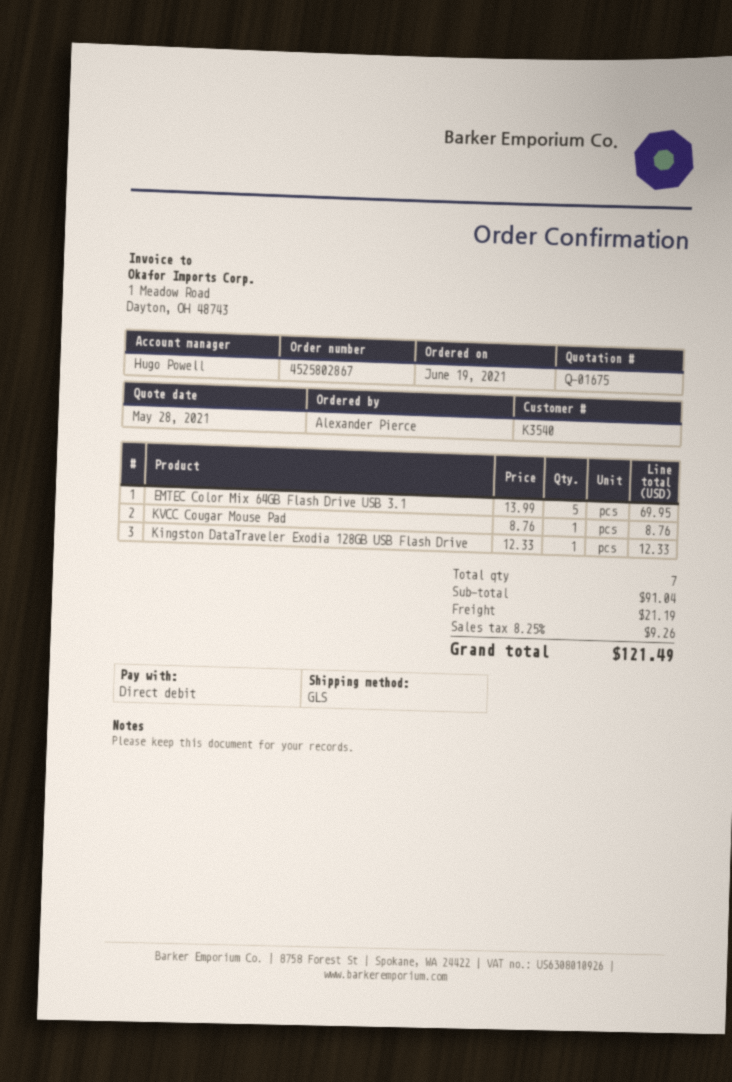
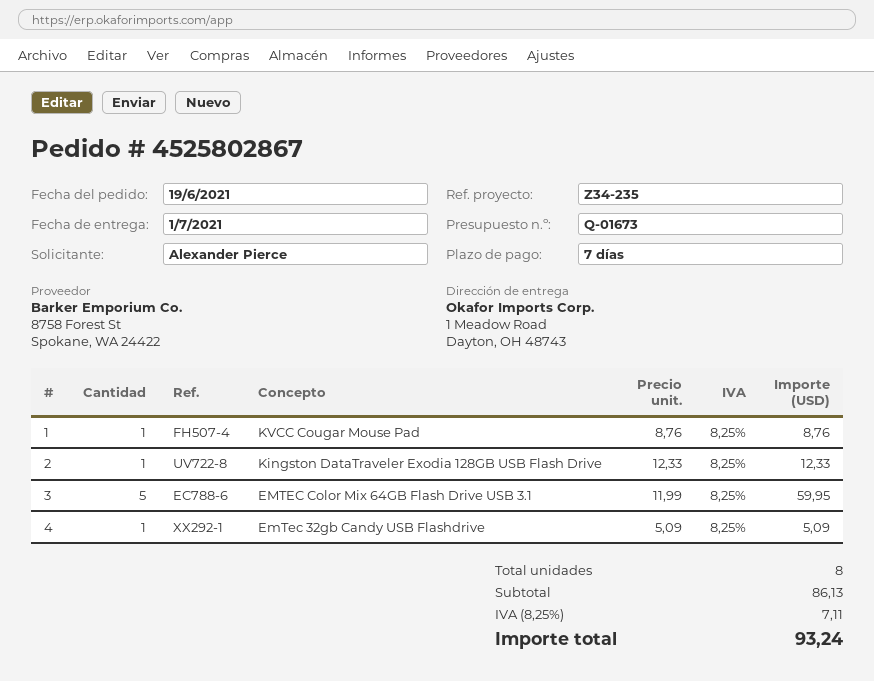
quote number: Q-01675 -> Q-01673
EMTEC Color Mix 64GB Flash Drive USB 3.1: 5 x 13.99 = 69.95 -> 5 x 11.99 = 59.95
EmTec 32gb Candy USB Flashdrive: none -> 1 x 5.09 = 5.09
total quantity: 7 -> 8
subtotal: 91.04 -> 86.13
shipping: 21.19 -> none
tax: 8.25% = 9.26 -> 8.25% = 7.11
total: 121.49 -> 93.24

